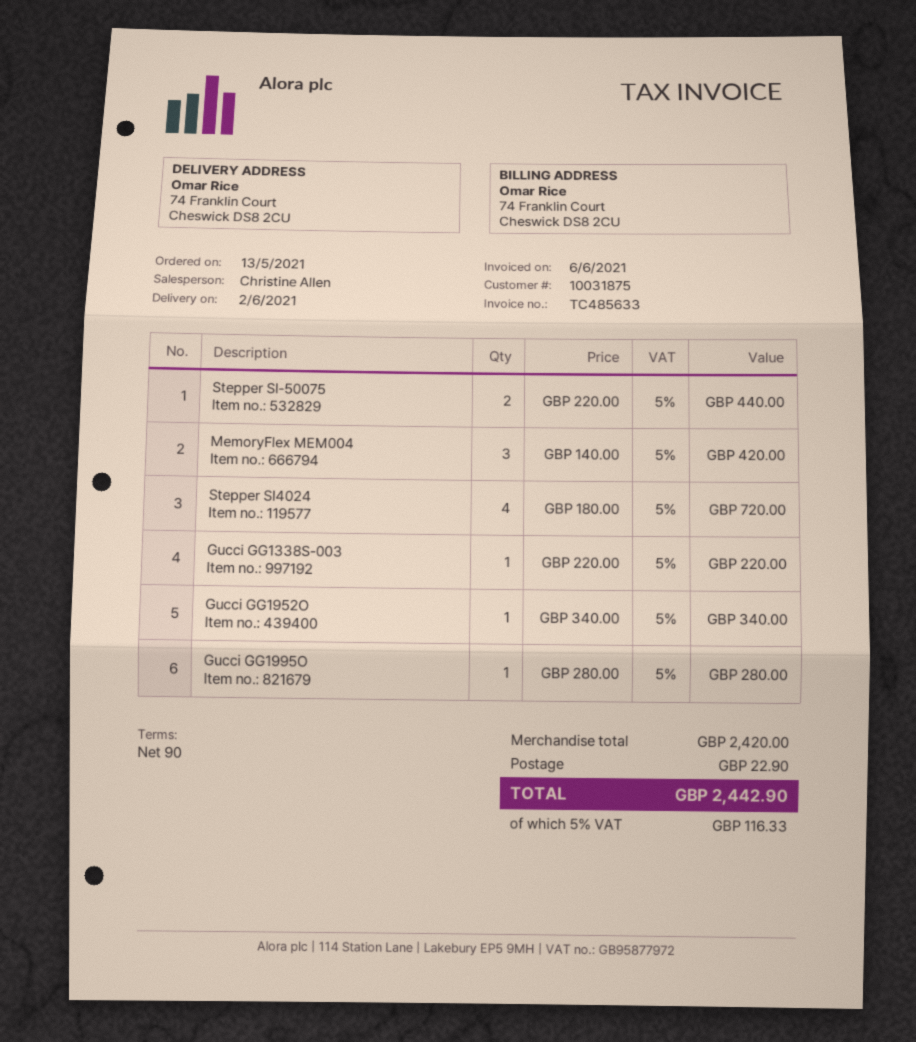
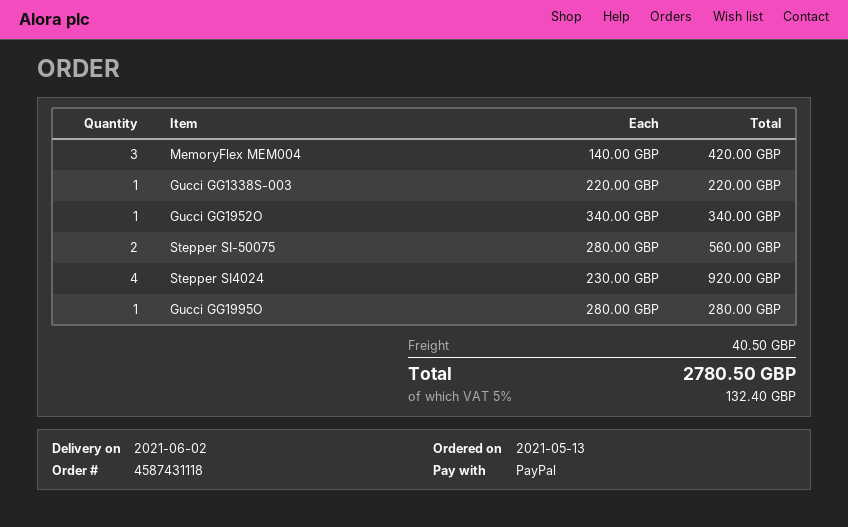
Stepper SI-50075: 2 x 220.00 = 440.00 -> 2 x 280.00 = 560.00
Stepper SI4024: 4 x 180.00 = 720.00 -> 4 x 230.00 = 920.00
shipping: 22.90 -> 40.50
tax: 5% = 116.33 -> 5% = 132.40
total: 2442.90 -> 2780.50

